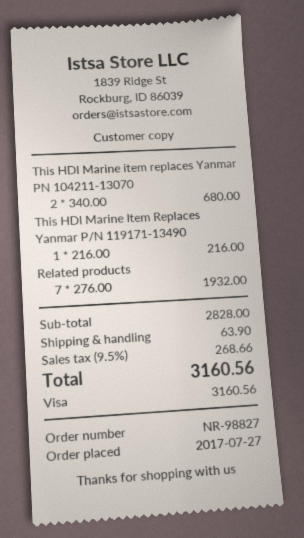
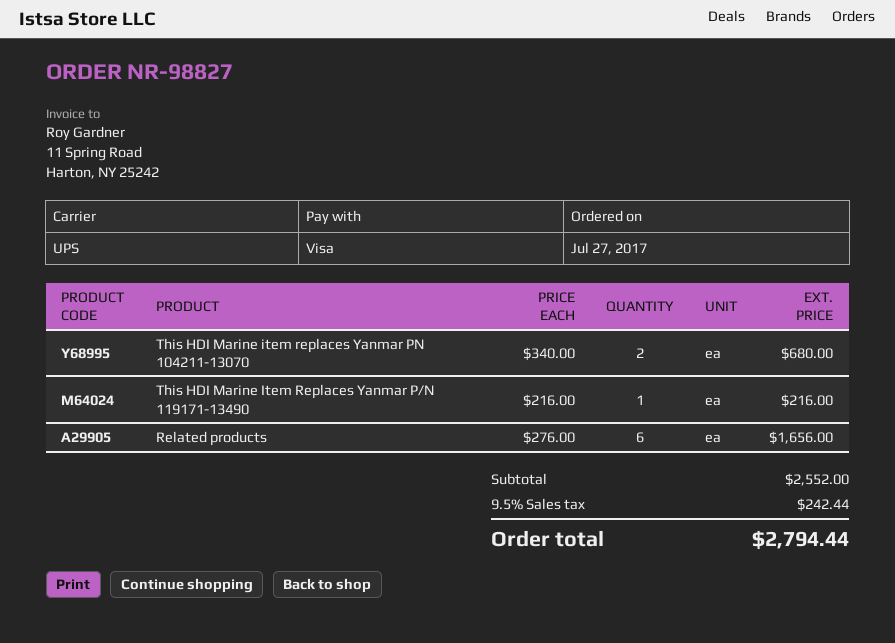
Related products: 7 x 276.00 = 1932.00 -> 6 x 276.00 = 1656.00
subtotal: 2828.00 -> 2552.00
shipping: 63.90 -> none
tax: 9.5% = 268.66 -> 9.5% = 242.44
total: 3160.56 -> 2794.44

